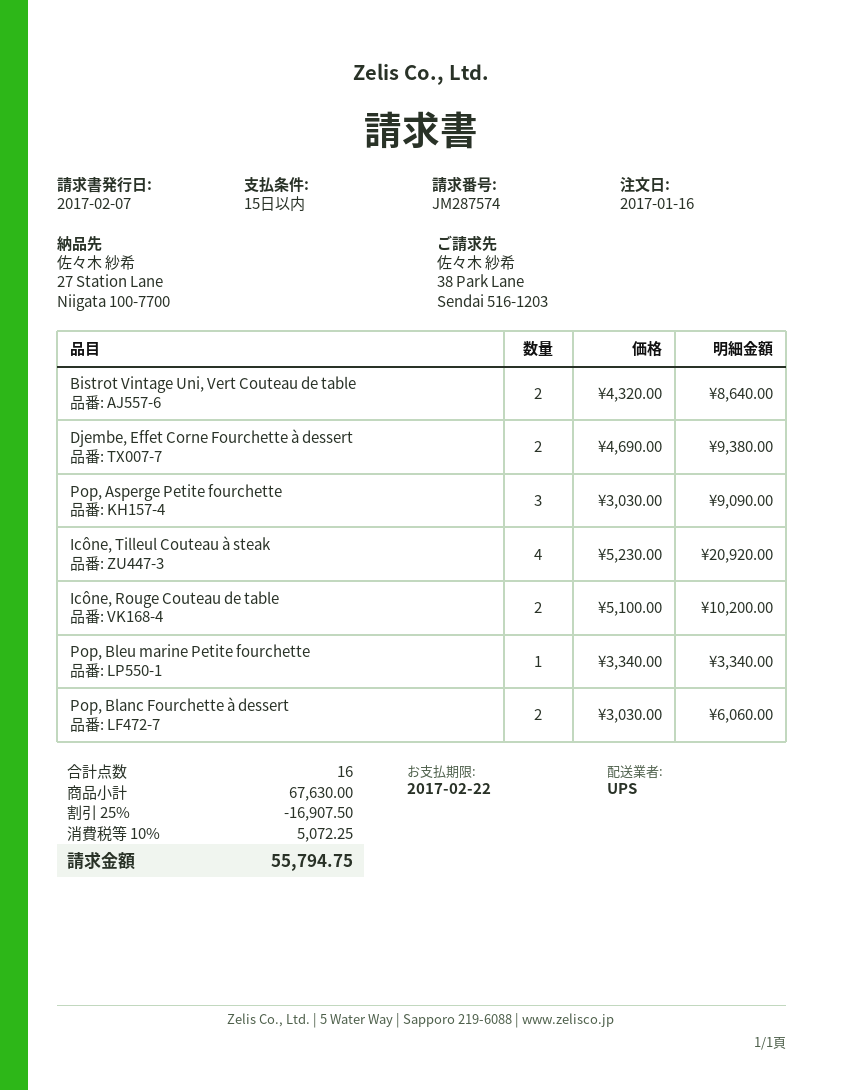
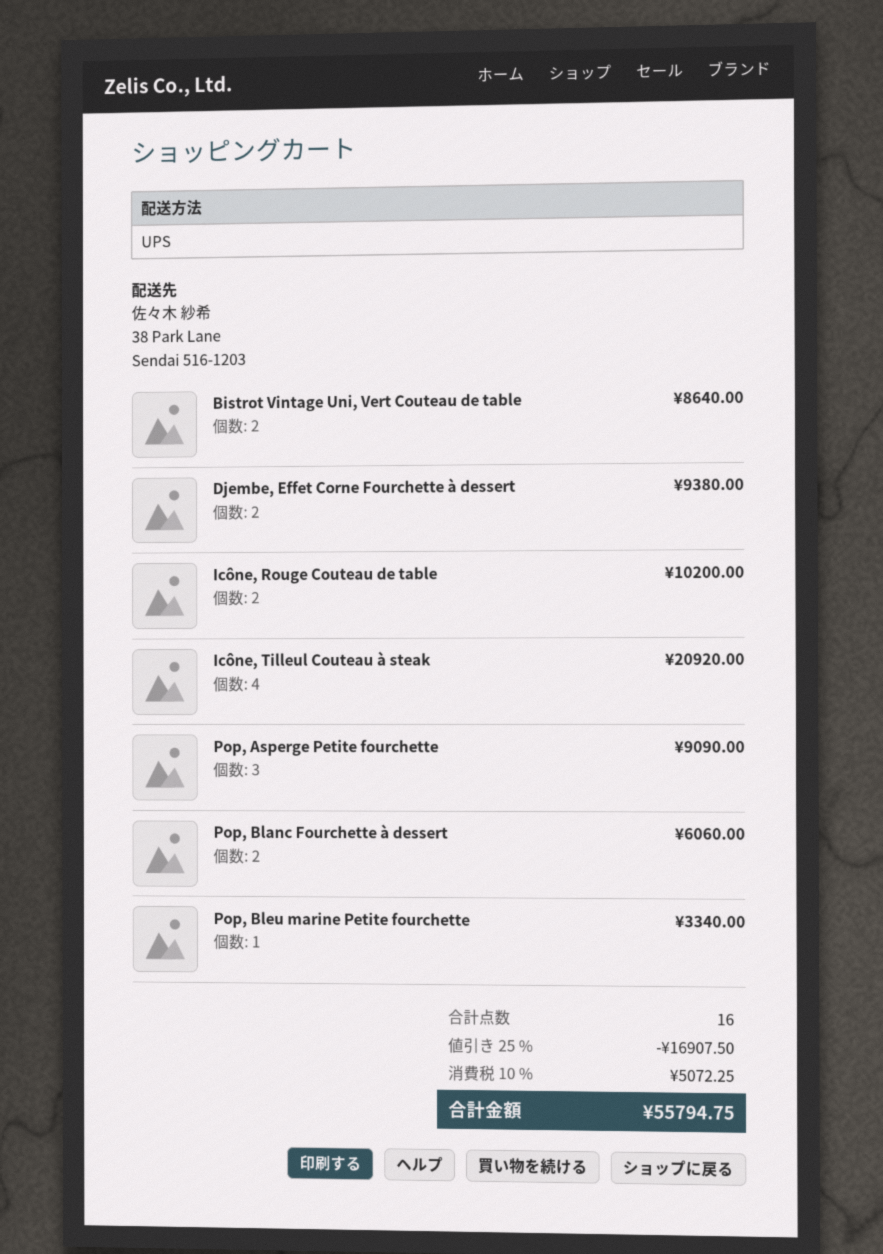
ship to: 27 Station Lane, Niigata 100-7700 -> 38 Park Lane, Sendai 516-1203

